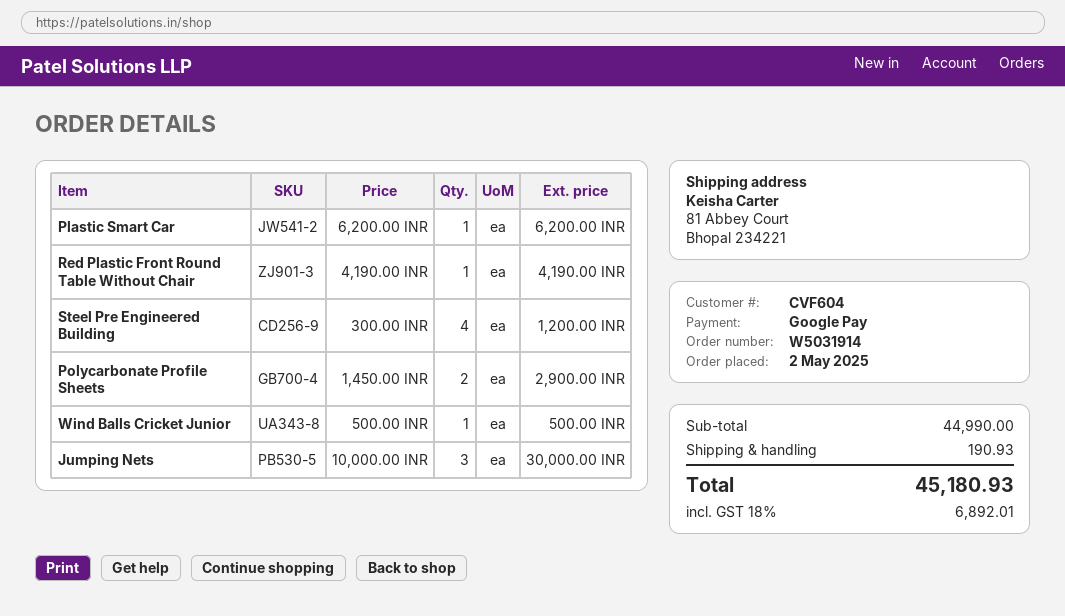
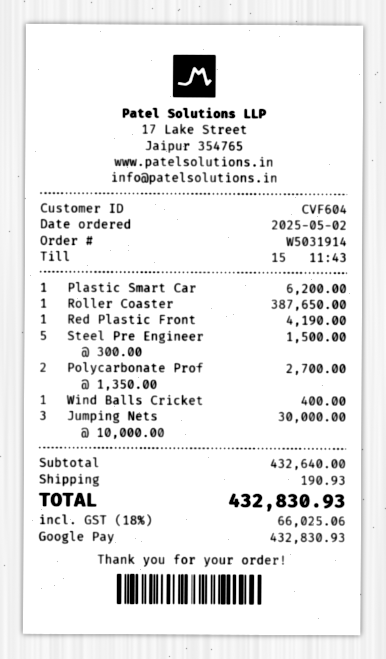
Steel Pre Engineered Building: 4 x 300.00 = 1200.00 -> 5 x 300.00 = 1500.00
Polycarbonate Profile Sheets: 2 x 1450.00 = 2900.00 -> 2 x 1350.00 = 2700.00
Wind Balls Cricket Junior: 1 x 500.00 = 500.00 -> 1 x 400.00 = 400.00
Roller Coaster: none -> 1 x 387650.00 = 387650.00
subtotal: 44990.00 -> 432640.00
tax: 18% = 6892.01 -> 18% = 66025.06
total: 45180.93 -> 432830.93

